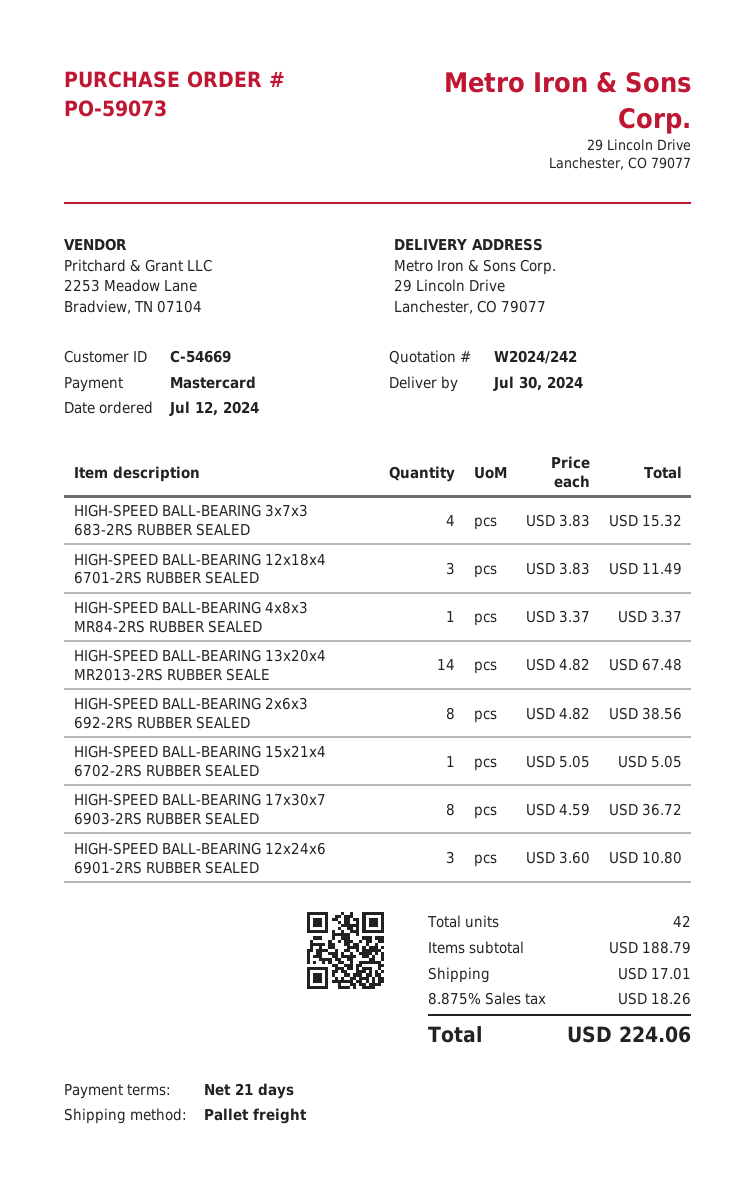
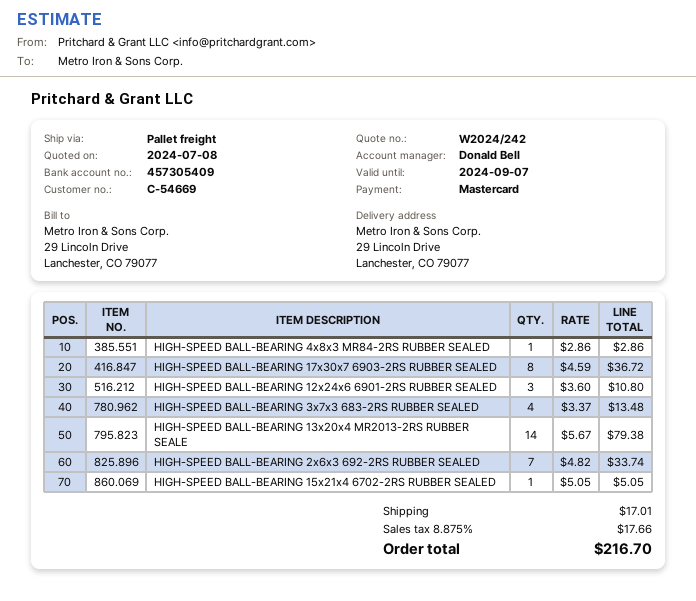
HIGH-SPEED BALL-BEARING 3x7x3 683-2RS RUBBER SEALED: 4 x 3.83 = 15.32 -> 4 x 3.37 = 13.48
HIGH-SPEED BALL-BEARING 12x18x4 6701-2RS RUBBER SEALED: 3 x 3.83 = 11.49 -> none
HIGH-SPEED BALL-BEARING 4x8x3 MR84-2RS RUBBER SEALED: 1 x 3.37 = 3.37 -> 1 x 2.86 = 2.86
HIGH-SPEED BALL-BEARING 13x20x4 MR2013-2RS RUBBER SEALE: 14 x 4.82 = 67.48 -> 14 x 5.67 = 79.38
HIGH-SPEED BALL-BEARING 2x6x3 692-2RS RUBBER SEALED: 8 x 4.82 = 38.56 -> 7 x 4.82 = 33.74
tax: 8.875% = 18.26 -> 8.875% = 17.66
total: 224.06 -> 216.70

